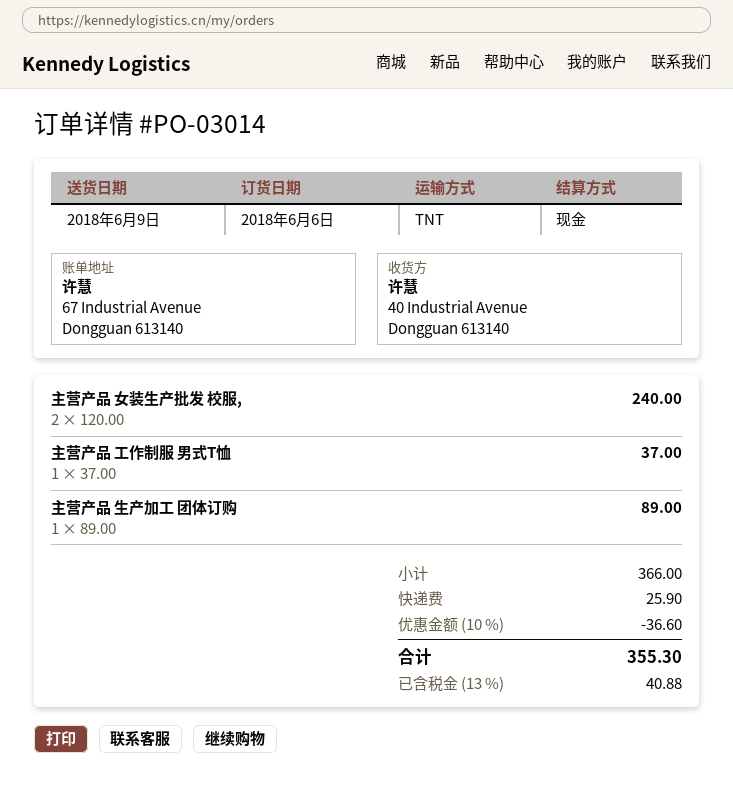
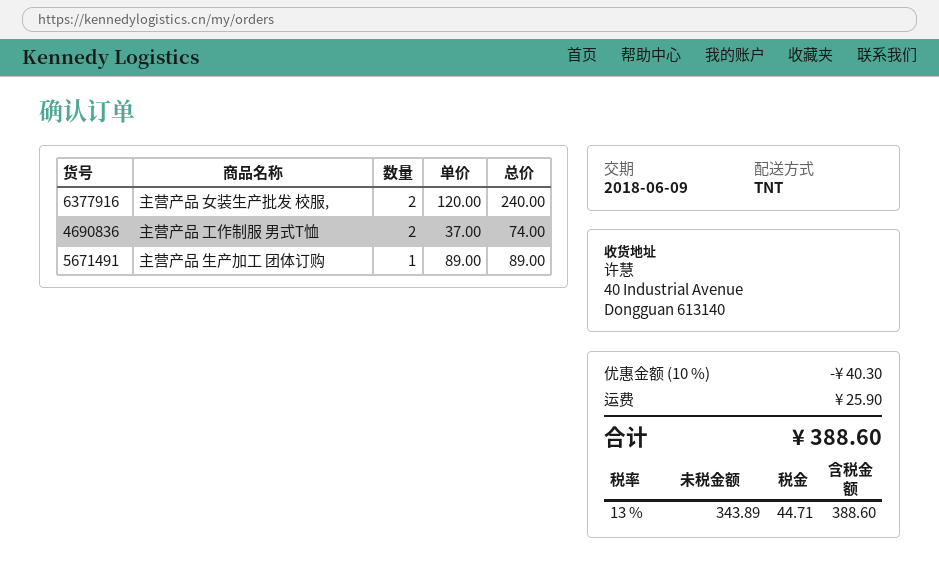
主营产品 工作制服 男式T恤: 1 x 37.00 = 37.00 -> 2 x 37.00 = 74.00
discount: 10% = 36.60 -> 10% = 40.30
tax: 13% = 40.88 -> 13% = 44.71
total: 355.30 -> 388.60

